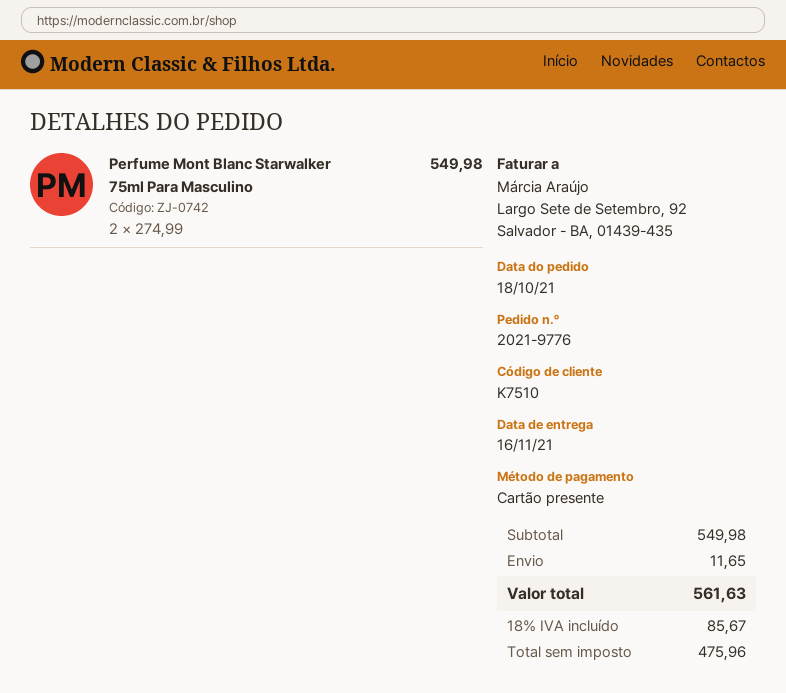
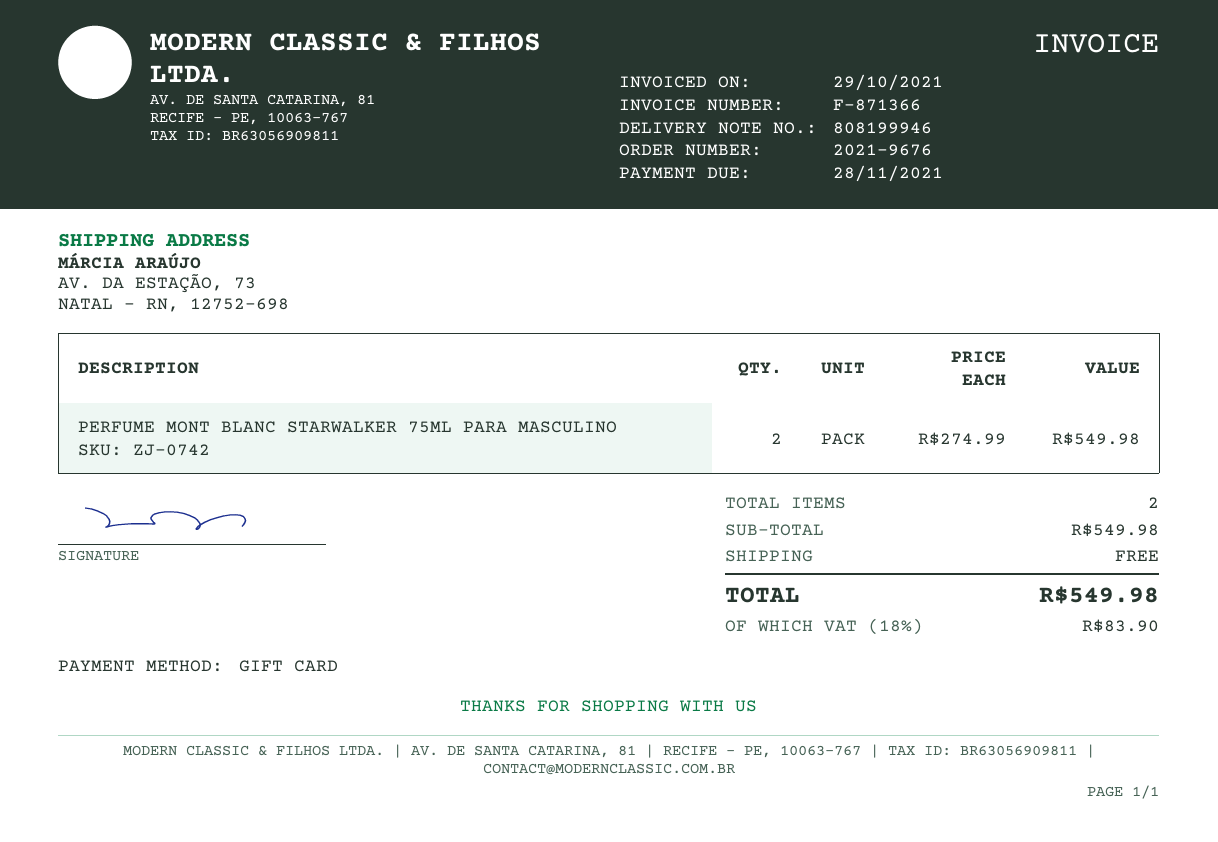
order number: 2021-9776 -> 2021-9676
shipping: 11.65 -> 0.00
tax: 18% = 85.67 -> 18% = 83.90
total: 561.63 -> 549.98

